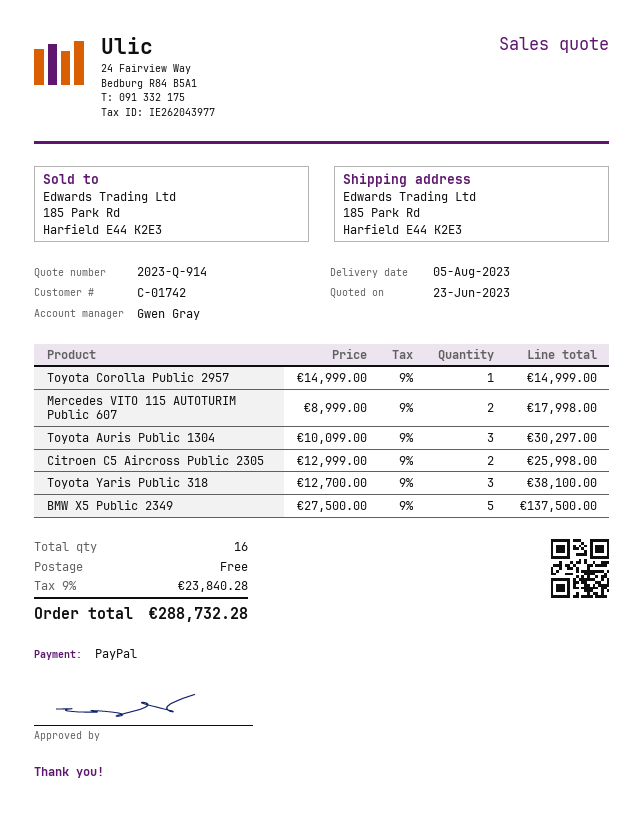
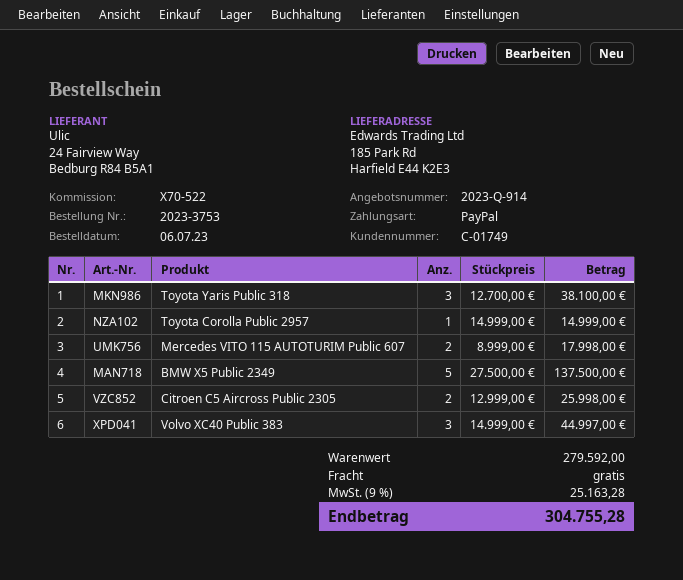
customer number: C-01742 -> C-01749
Toyota Auris Public 1304: 3 x 10099.00 = 30297.00 -> none
Volvo XC40 Public 383: none -> 3 x 14999.00 = 44997.00
tax: 9% = 23840.28 -> 9% = 25163.28
total: 288732.28 -> 304755.28

